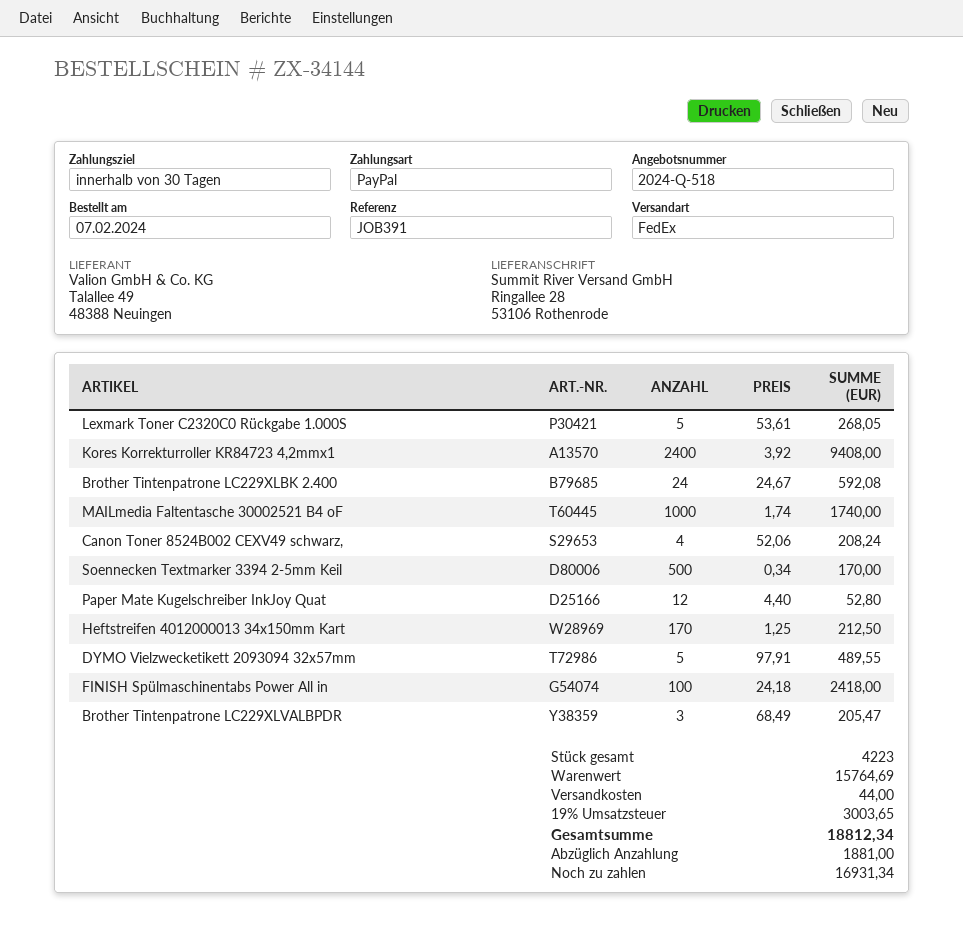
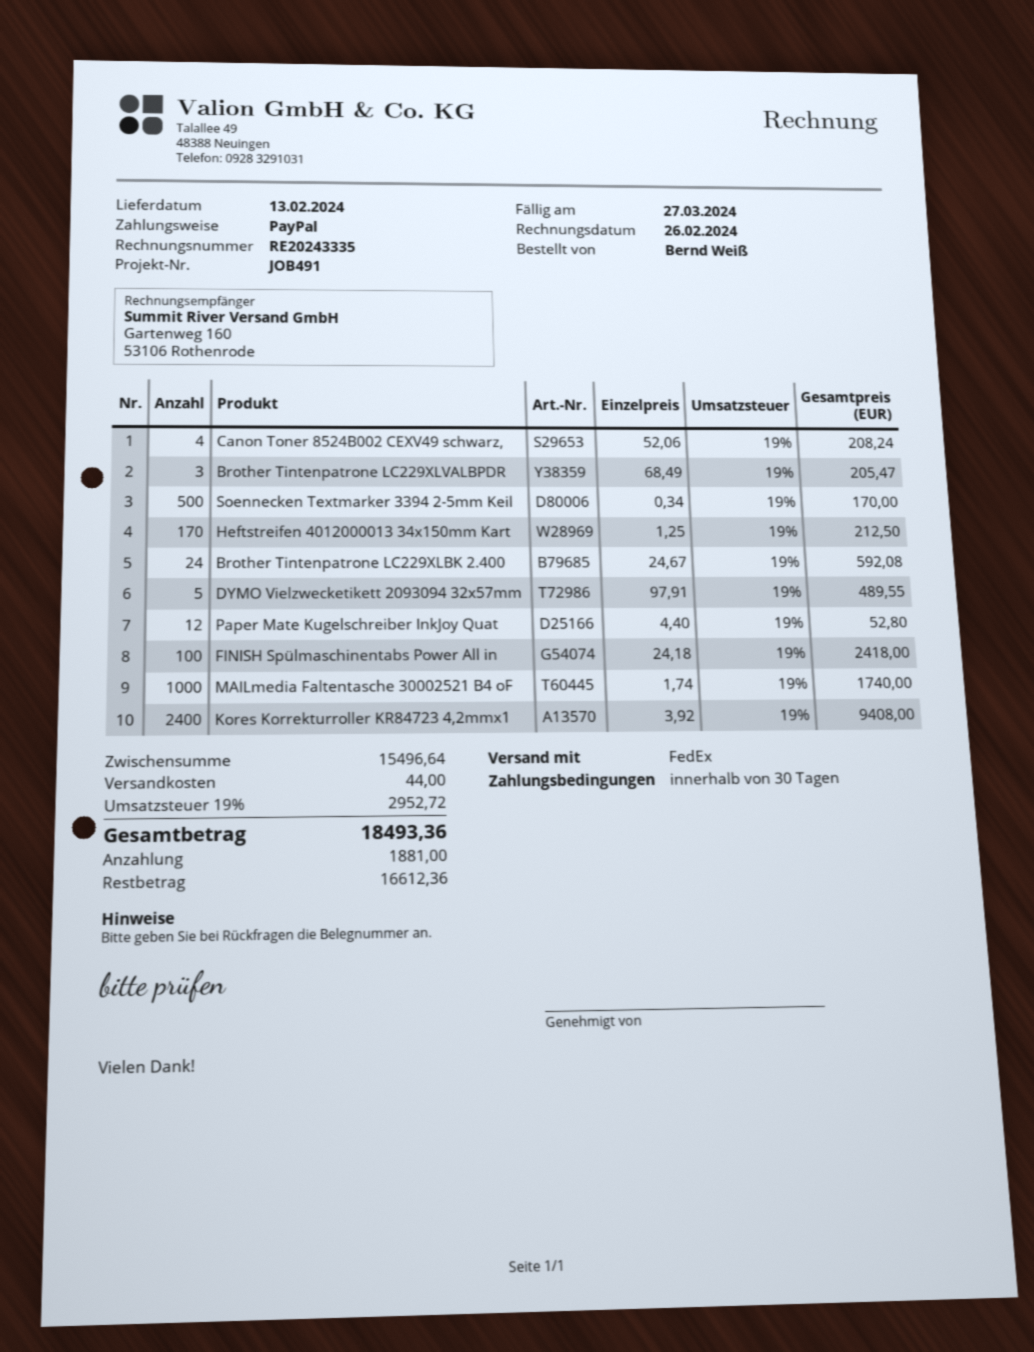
reference: JOB391 -> JOB491
Lexmark Toner C2320C0 Rückgabe 1.000S: 5 x 53.61 = 268.05 -> none
subtotal: 15764.69 -> 15496.64
tax: 19% = 3003.65 -> 19% = 2952.72
total: 18812.34 -> 18493.36
balance: 16931.34 -> 16612.36

